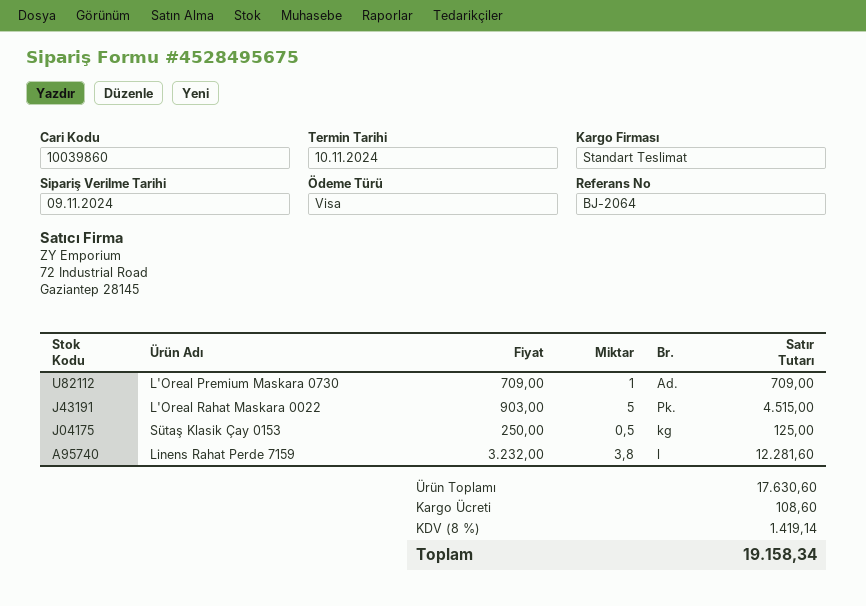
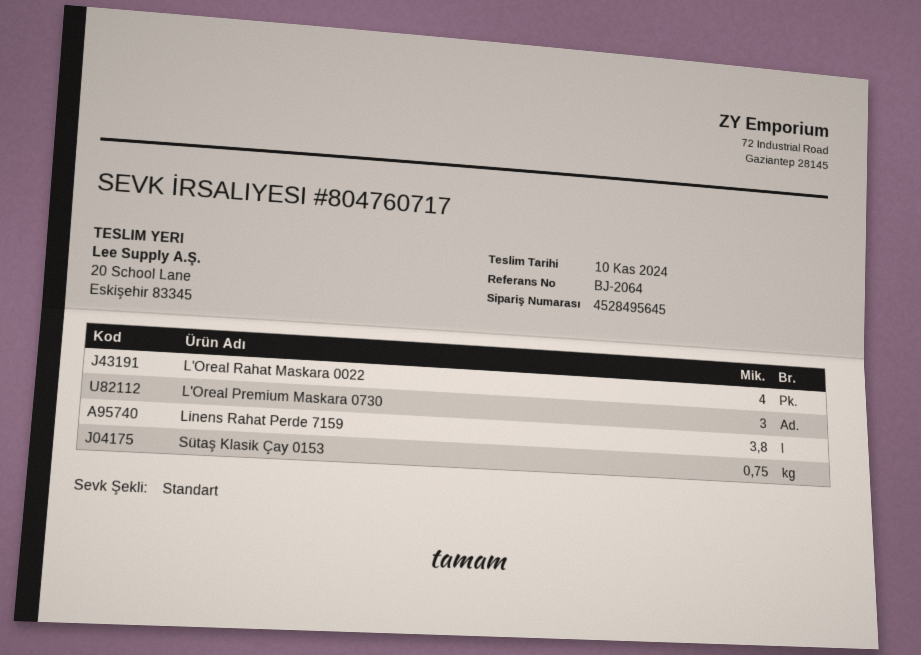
order number: 4528495675 -> 4528495645
L'Oreal Premium Maskara 0730: 1 -> 3
L'Oreal Rahat Maskara 0022: 5 -> 4
Sütaş Klasik Çay 0153: 0.5 -> 0.75

